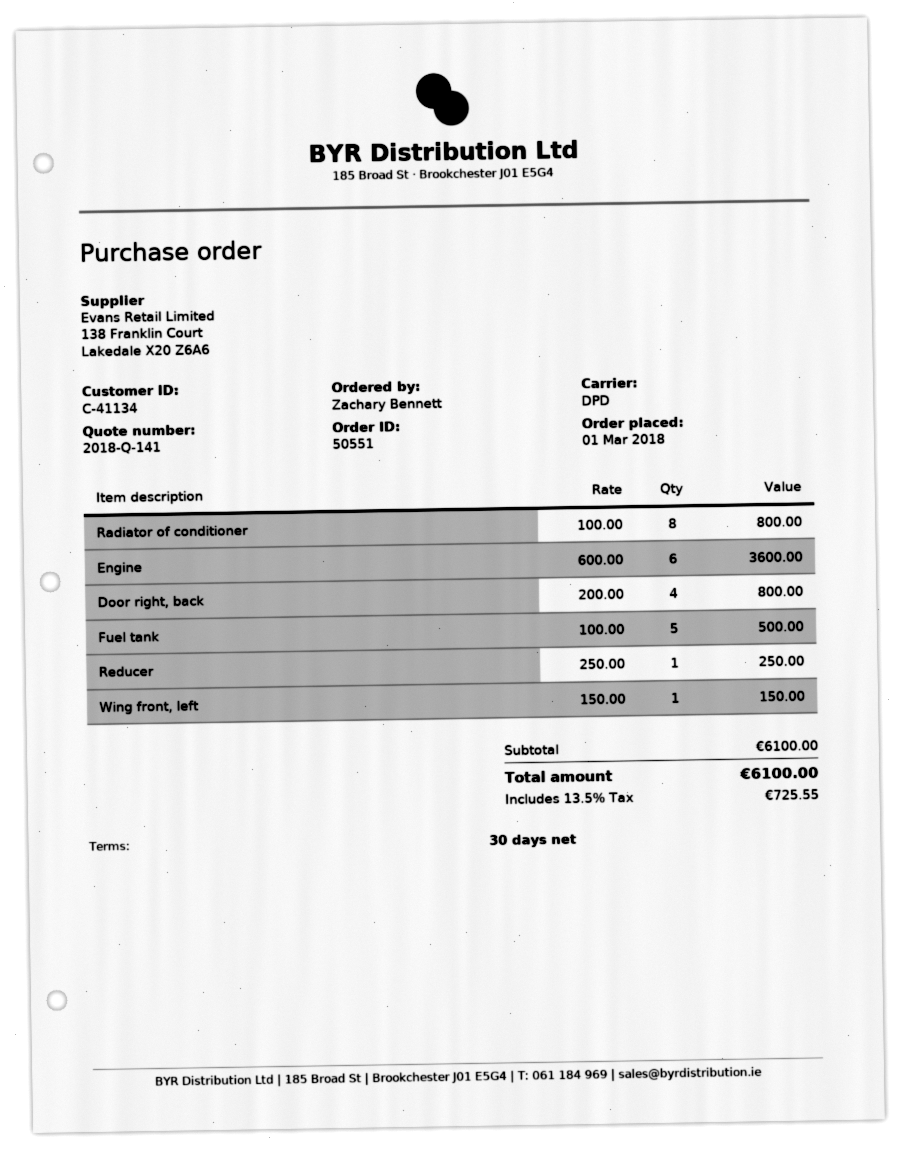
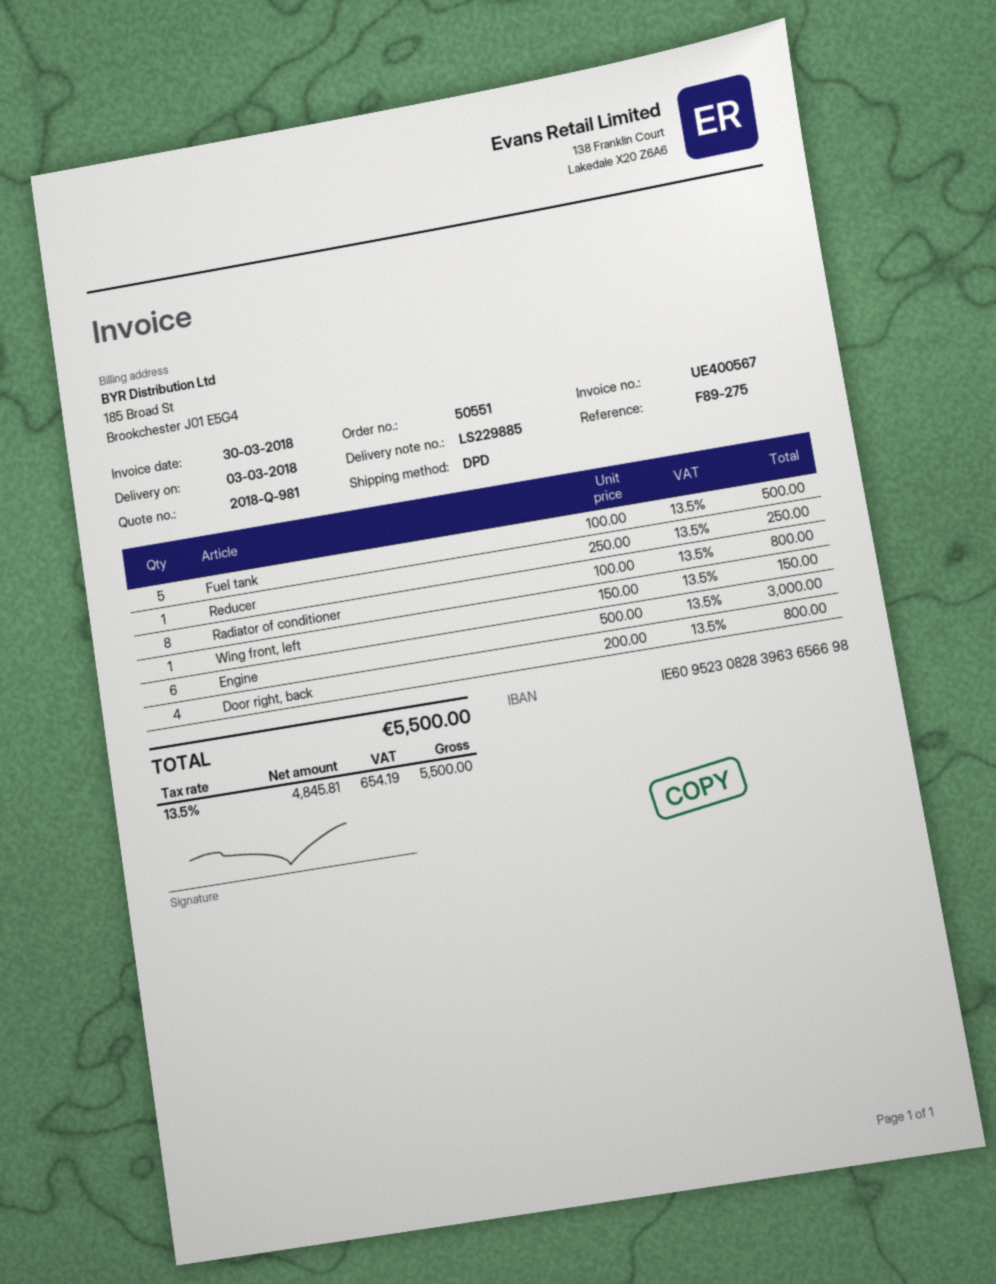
quote number: 2018-Q-141 -> 2018-Q-981
Engine: 6 x 600.00 = 3600.00 -> 6 x 500.00 = 3000.00
tax: 13.5% = 725.55 -> 13.5% = 654.19
total: 6100.00 -> 5500.00

